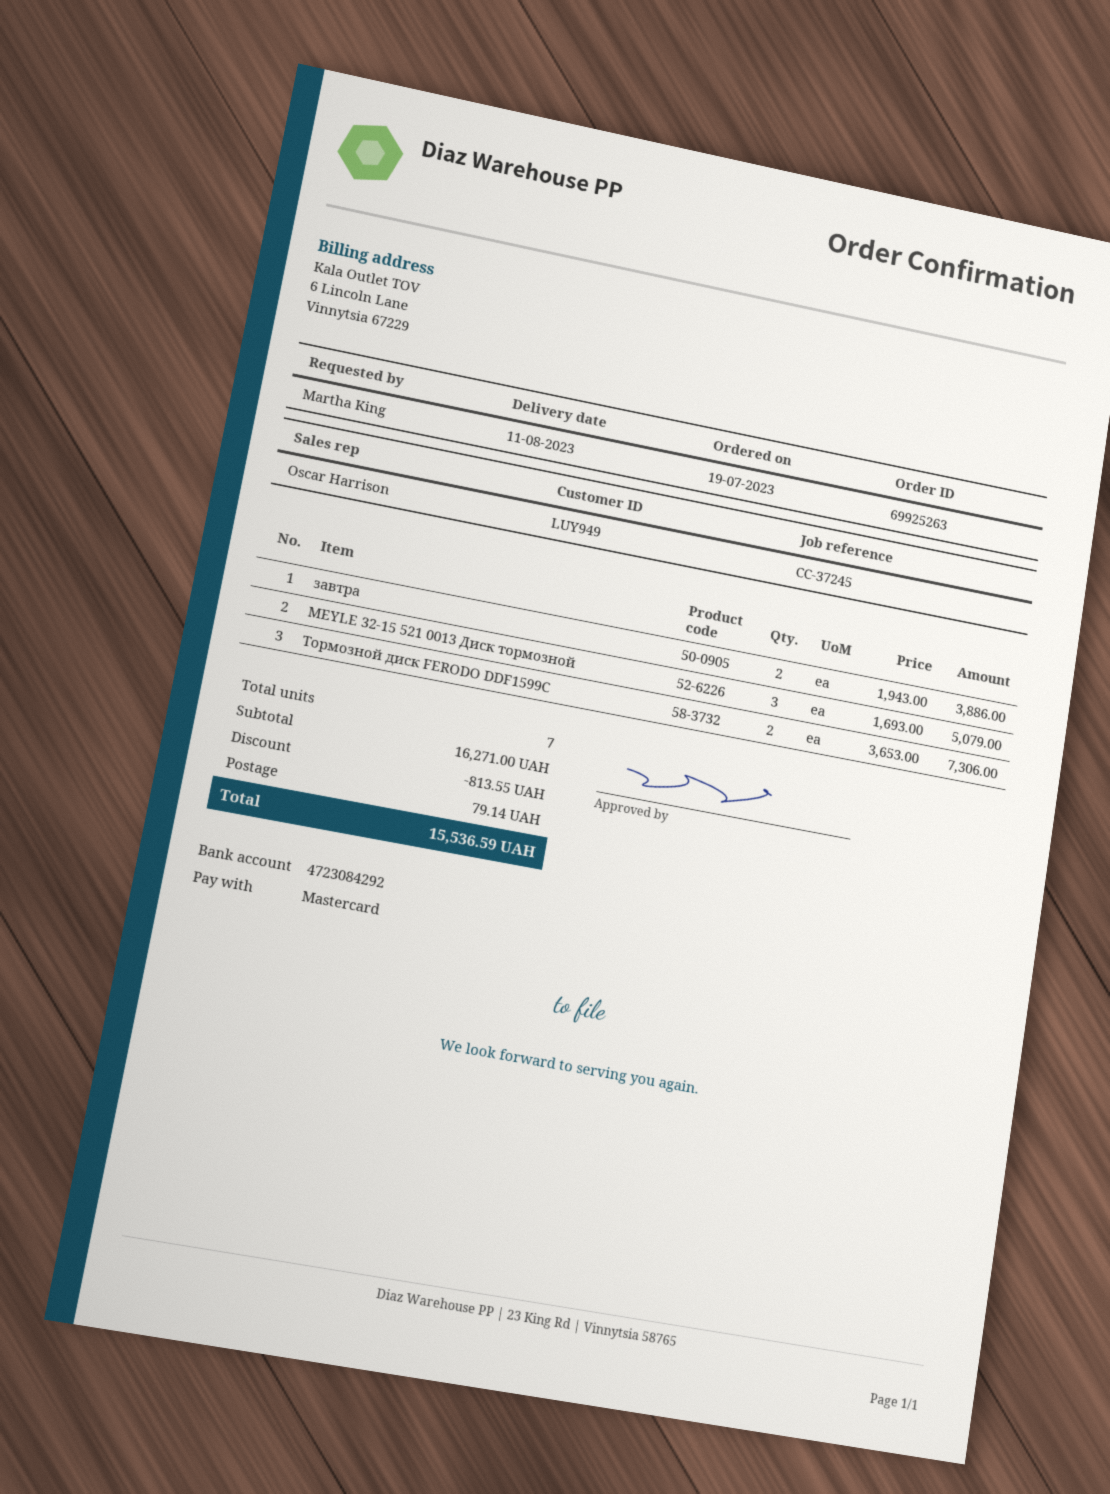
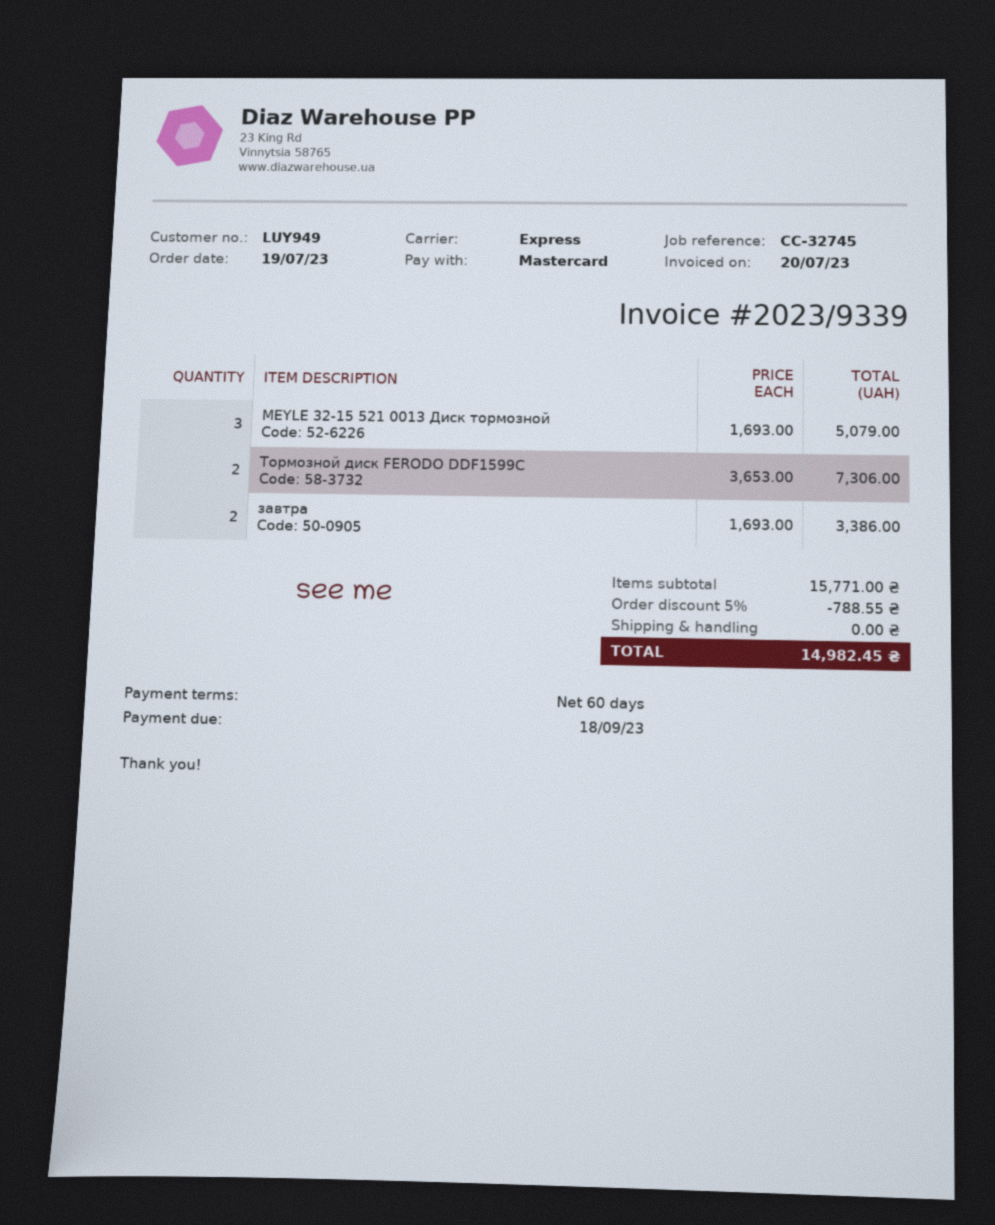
reference: CC-37245 -> CC-32745
завтра: 2 x 1943.00 = 3886.00 -> 2 x 1693.00 = 3386.00
subtotal: 16271.00 -> 15771.00
discount: 813.55 -> 788.55
shipping: 79.14 -> 0.00
total: 15536.59 -> 14982.45

